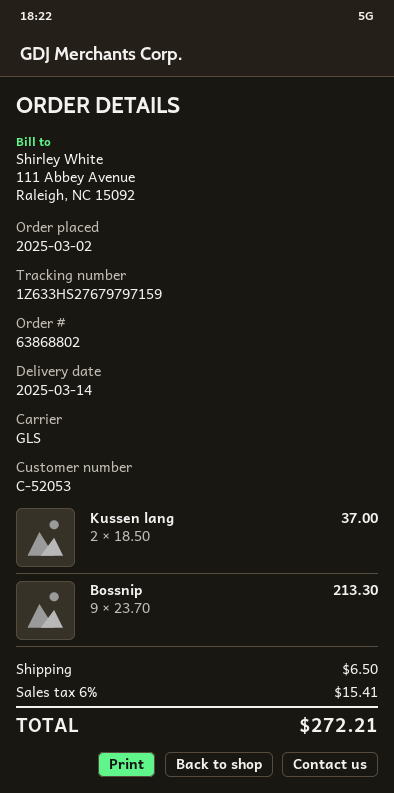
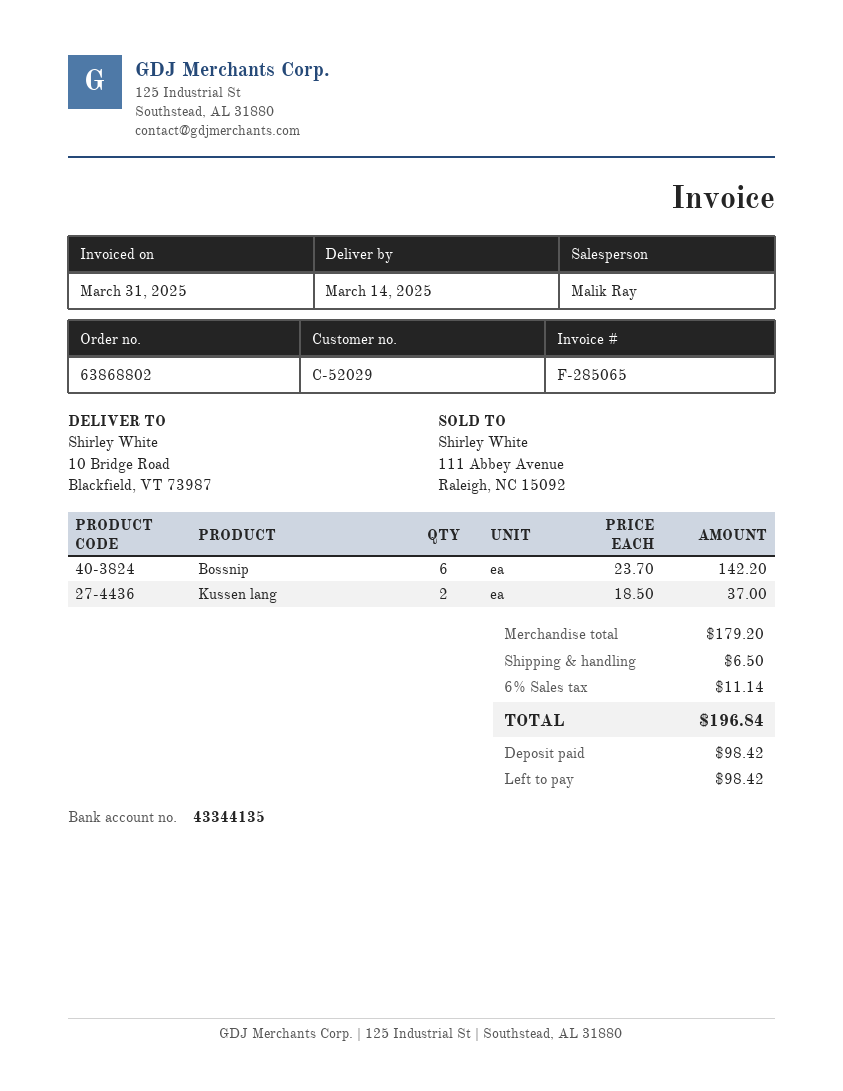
customer number: C-52053 -> C-52029
Bossnip: 9 x 23.70 = 213.30 -> 6 x 23.70 = 142.20
tax: 6% = 15.41 -> 6% = 11.14
total: 272.21 -> 196.84

